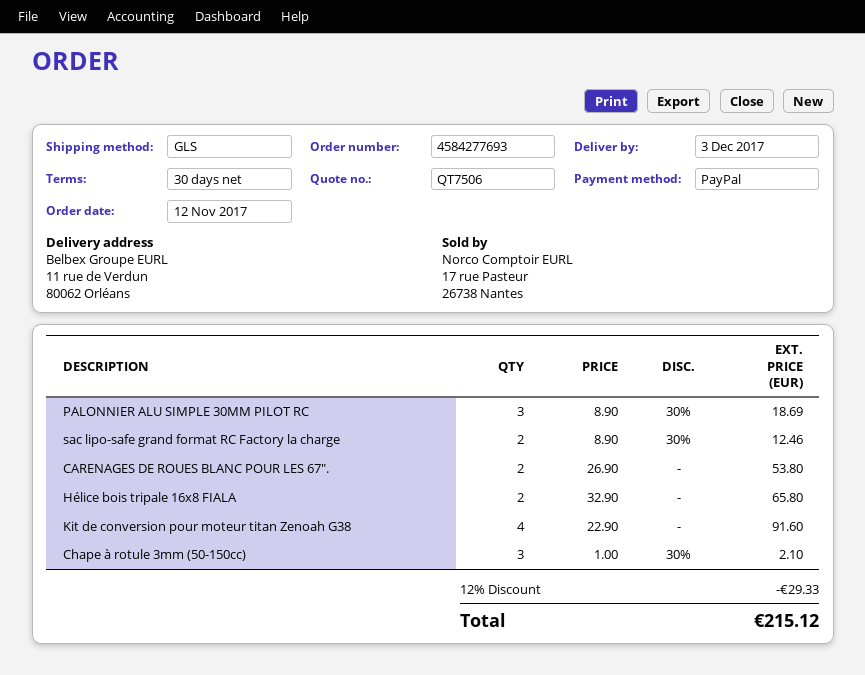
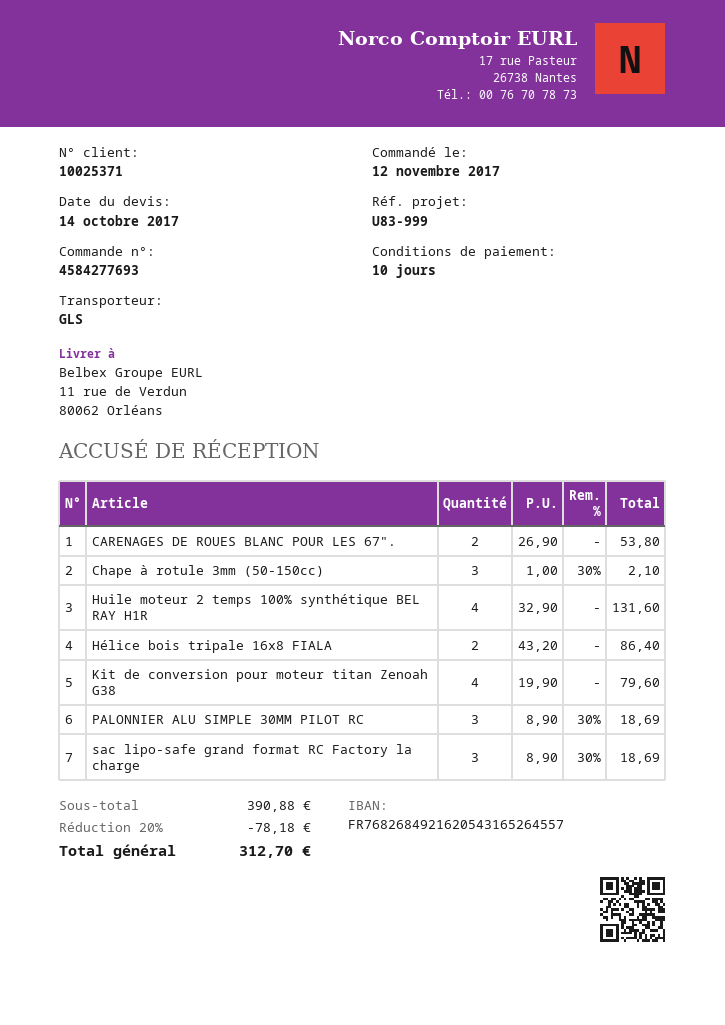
payment terms: 30 days -> 10 days
sac lipo-safe grand format RC Factory la charge: 2 x 8.90 - 30% = 12.46 -> 3 x 8.90 - 30% = 18.69
Hélice bois tripale 16x8 FIALA: 2 x 32.90 = 65.80 -> 2 x 43.20 = 86.40
Kit de conversion pour moteur titan Zenoah G38: 4 x 22.90 = 91.60 -> 4 x 19.90 = 79.60
Huile moteur 2 temps 100% synthétique BEL RAY H1R: none -> 4 x 32.90 = 131.60
discount: 12% = 29.33 -> 20% = 78.18
total: 215.12 -> 312.70

